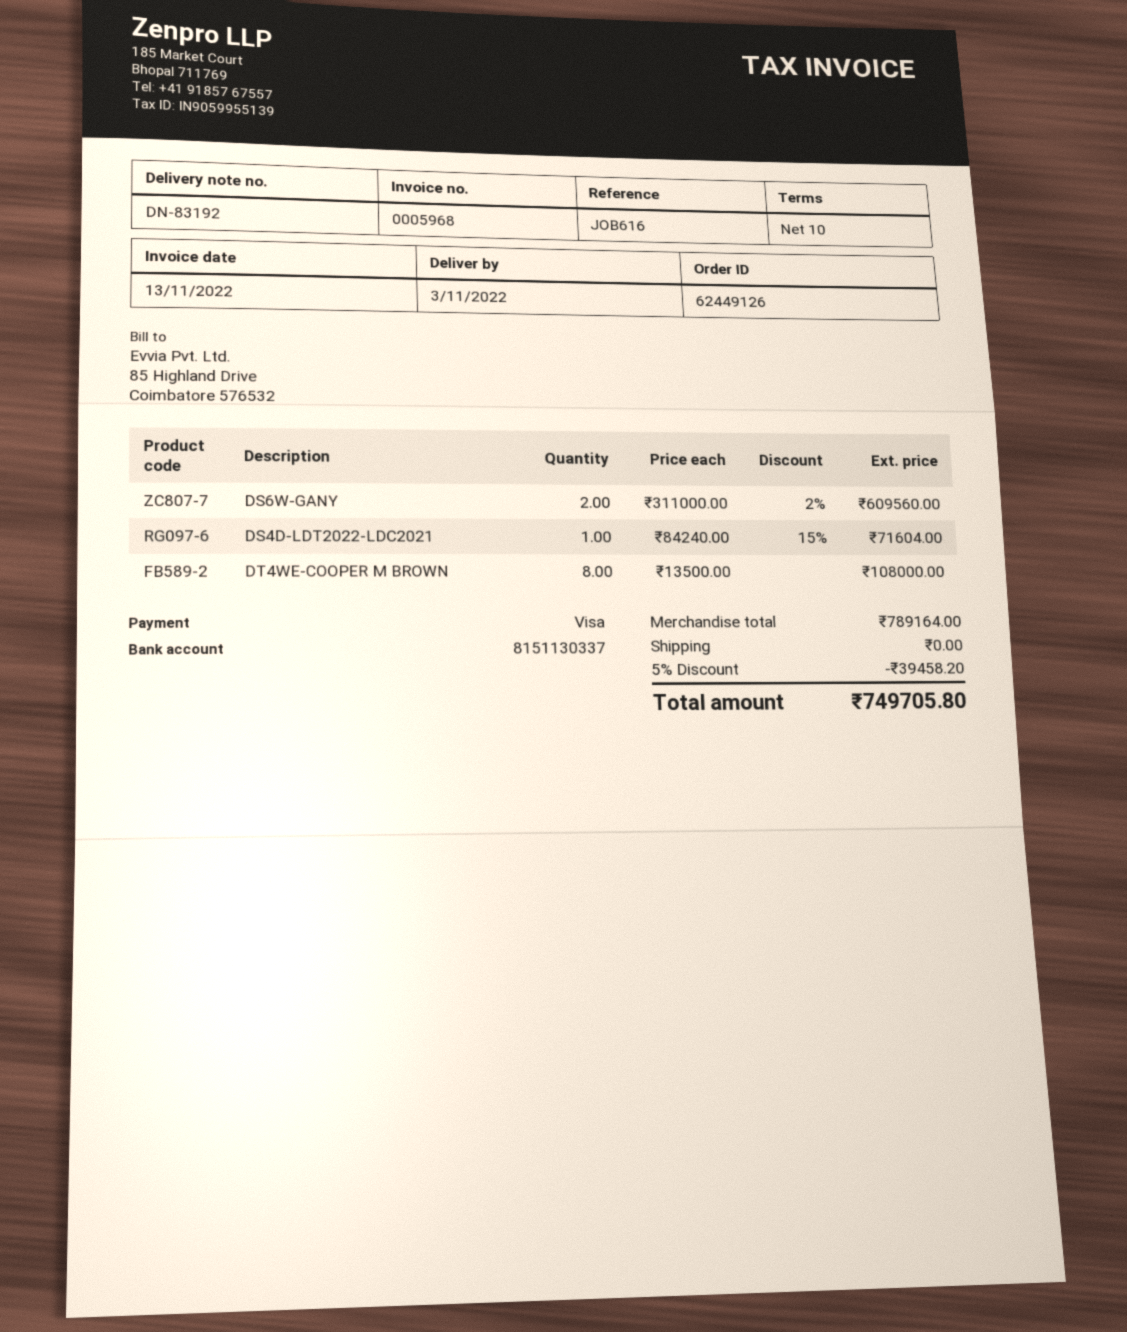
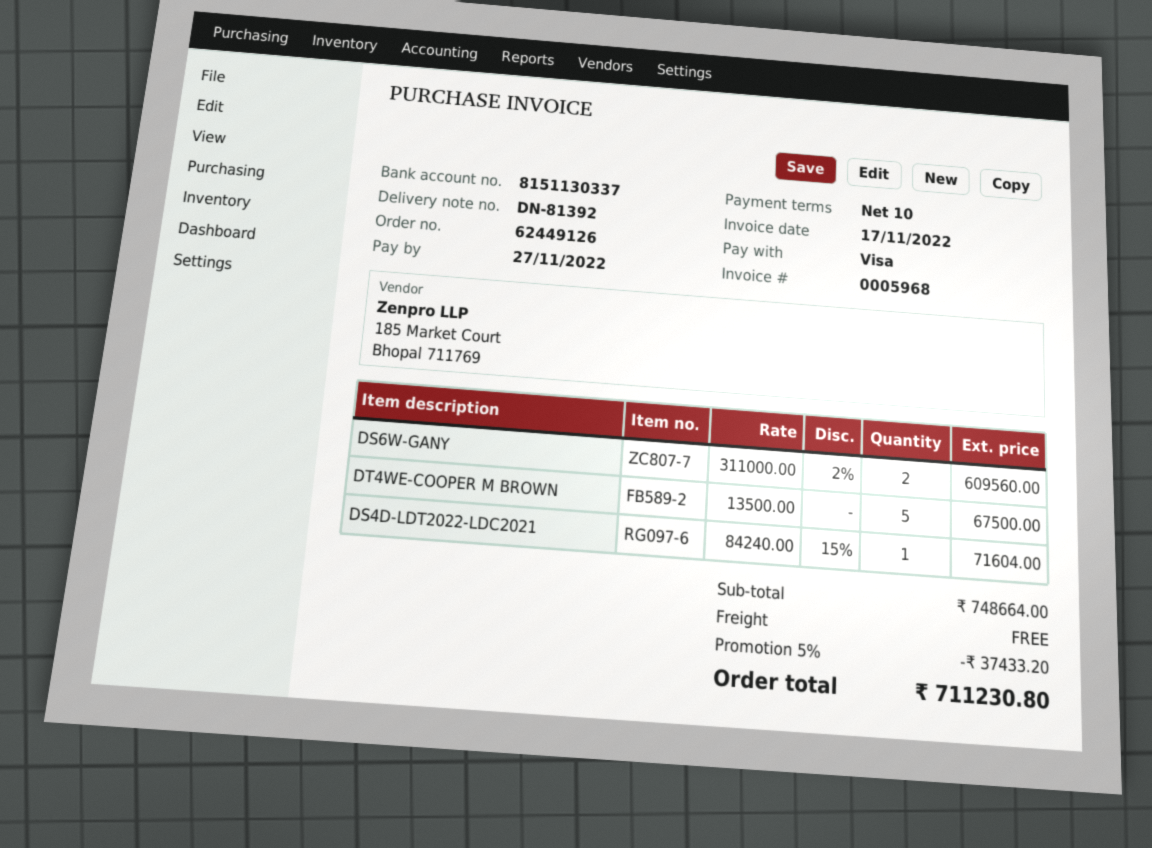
delivery note number: DN-83192 -> DN-81392
invoice date: 2022-11-13 -> 2022-11-17
DT4WE-COOPER M BROWN: 8 x 13500.00 = 108000.00 -> 5 x 13500.00 = 67500.00
subtotal: 789164.00 -> 748664.00
discount: 5% = 39458.20 -> 5% = 37433.20
total: 749705.80 -> 711230.80

